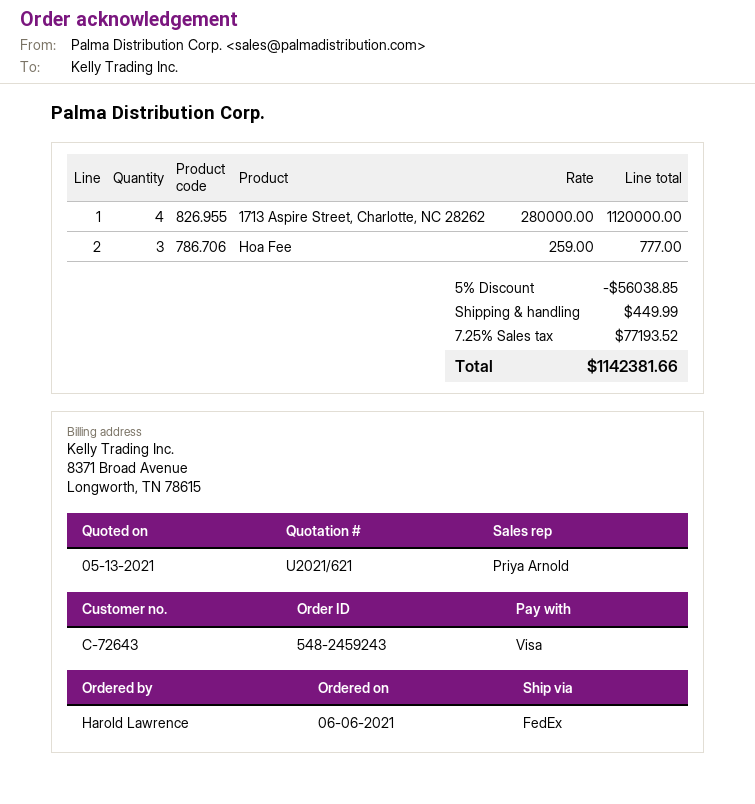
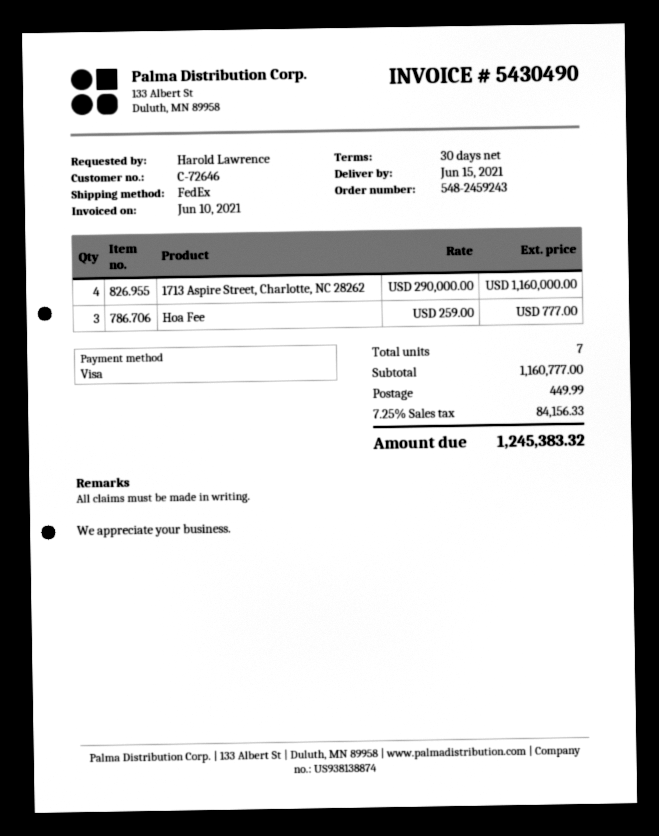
customer number: C-72643 -> C-72646
1713 Aspire Street, Charlotte, NC 28262: 4 x 280000.00 = 1120000.00 -> 4 x 290000.00 = 1160000.00
discount: 5% = 56038.85 -> none
tax: 7.25% = 77193.52 -> 7.25% = 84156.33
total: 1142381.66 -> 1245383.32

